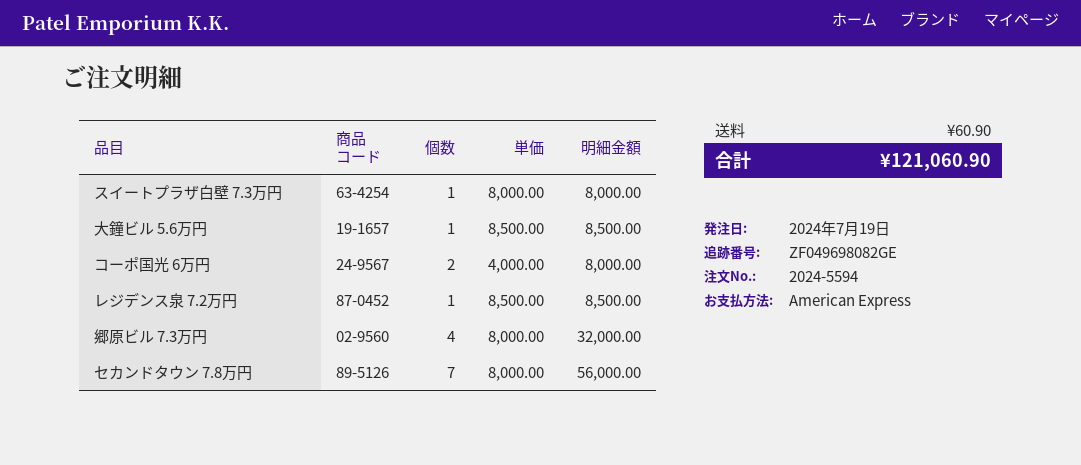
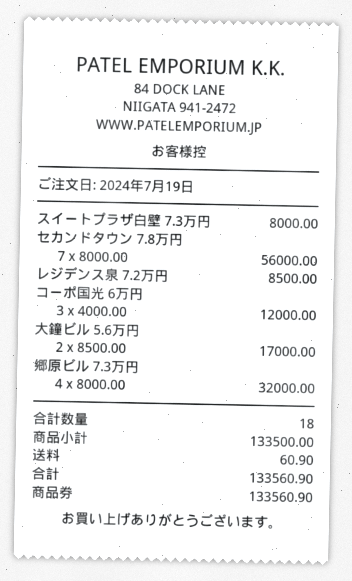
payment method: American Express -> gift card
大鐘ビル 5.6万円: 1 x 8500.00 = 8500.00 -> 2 x 8500.00 = 17000.00
コーポ国光 6万円: 2 x 4000.00 = 8000.00 -> 3 x 4000.00 = 12000.00
total: 121060.90 -> 133560.90

